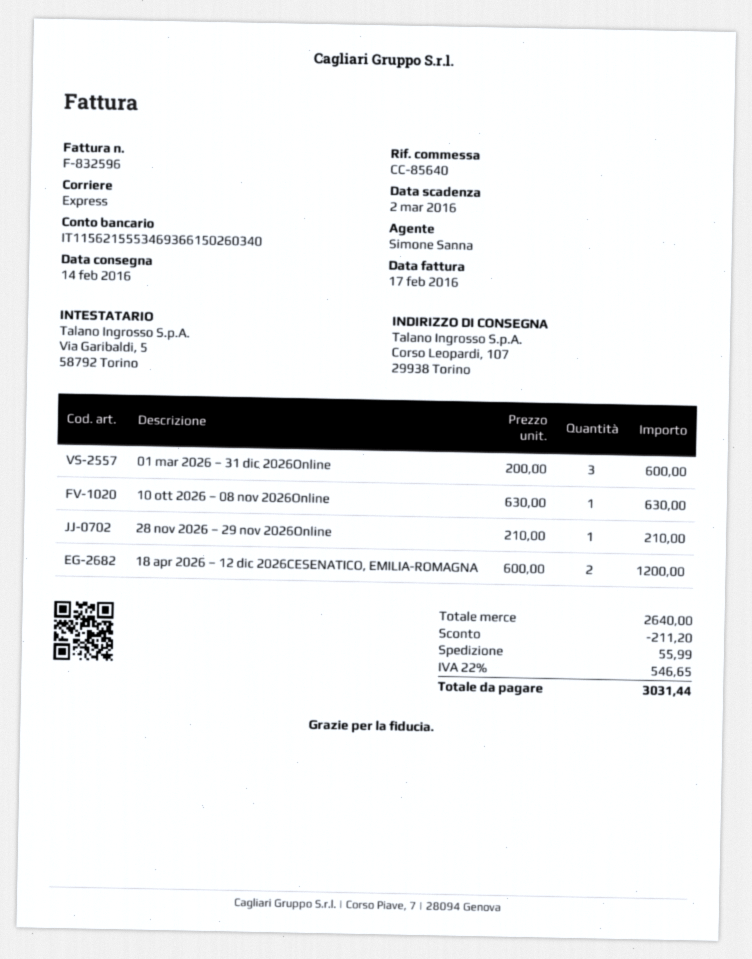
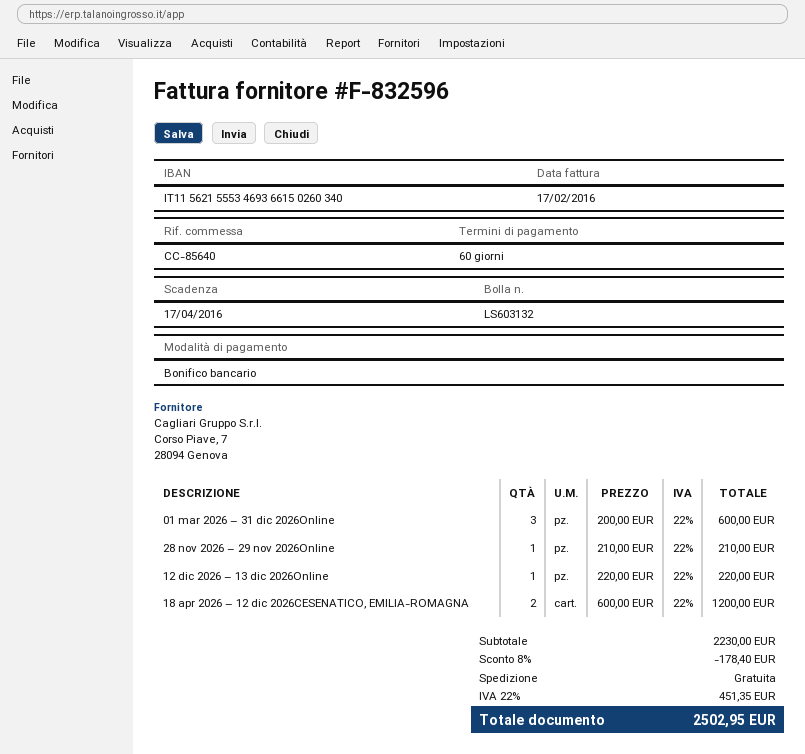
due date: 2016-03-02 -> 2016-04-17
10 ott 2026 – 08 nov 2026Online: 1 x 630.00 = 630.00 -> none
12 dic 2026 – 13 dic 2026Online: none -> 1 x 220.00 = 220.00
subtotal: 2640.00 -> 2230.00
discount: 211.20 -> 178.40
shipping: 55.99 -> 0.00
tax: 22% = 546.65 -> 22% = 451.35
total: 3031.44 -> 2502.95

